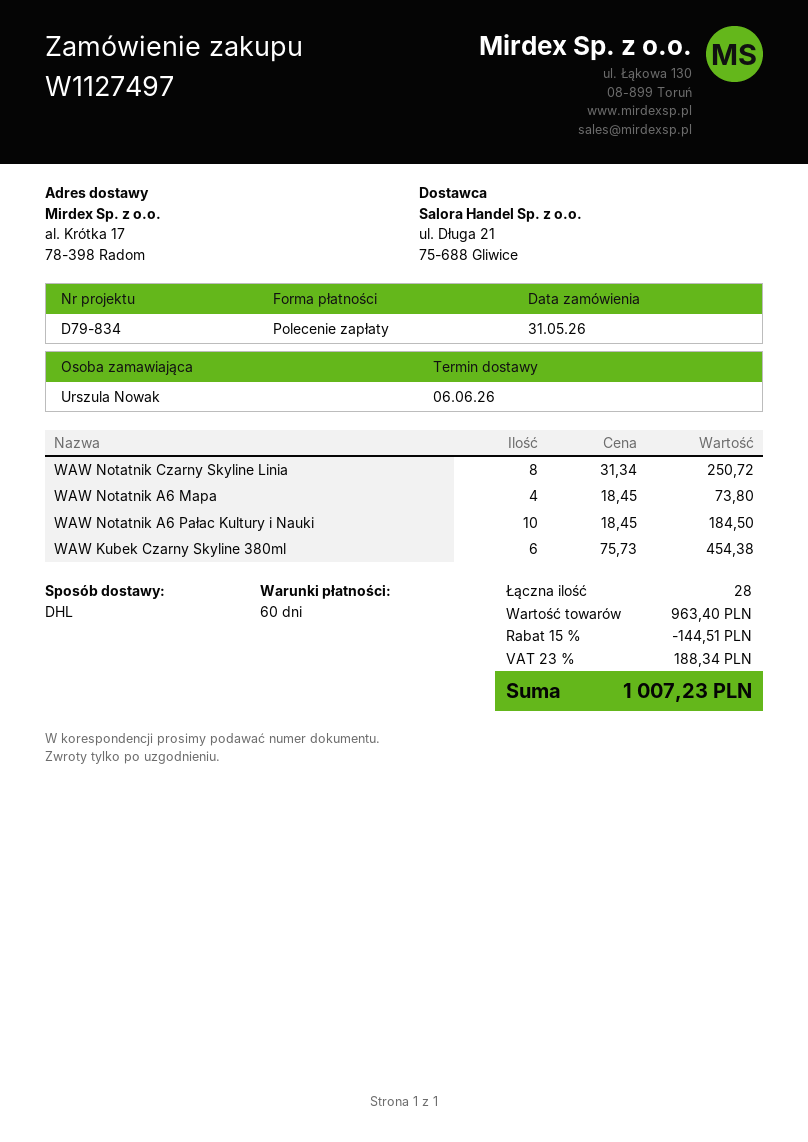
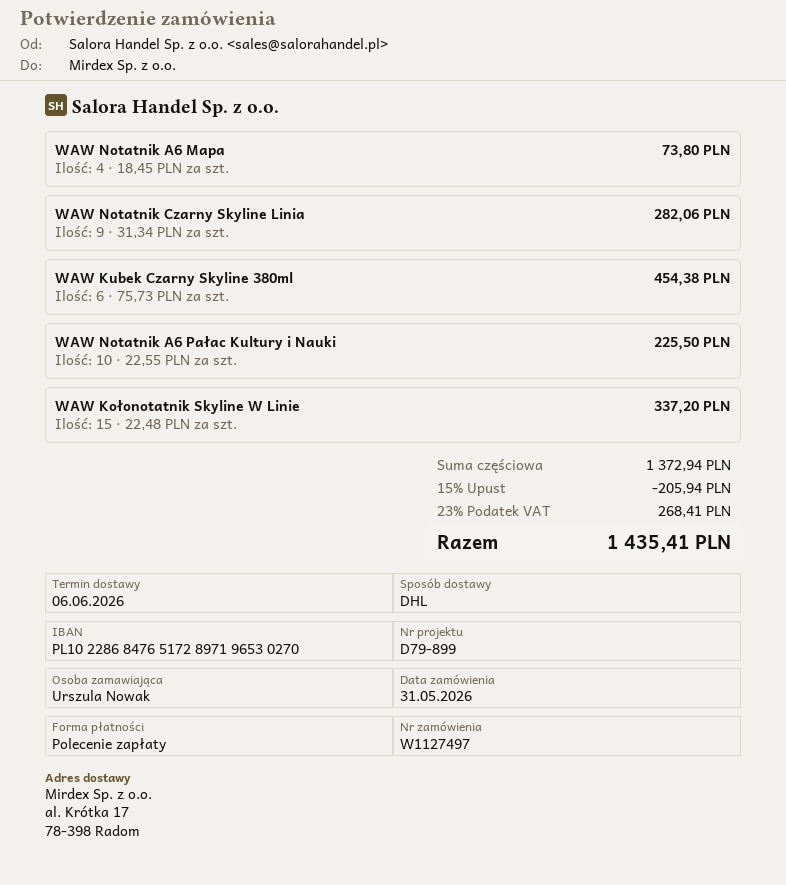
reference: D79-834 -> D79-899
WAW Notatnik Czarny Skyline Linia: 8 x 31.34 = 250.72 -> 9 x 31.34 = 282.06
WAW Notatnik A6 Pałac Kultury i Nauki: 10 x 18.45 = 184.50 -> 10 x 22.55 = 225.50
WAW Kołonotatnik Skyline W Linie: none -> 15 x 22.48 = 337.20
subtotal: 963.40 -> 1372.94
discount: 15% = 144.51 -> 15% = 205.94
tax: 23% = 188.34 -> 23% = 268.41
total: 1007.23 -> 1435.41

